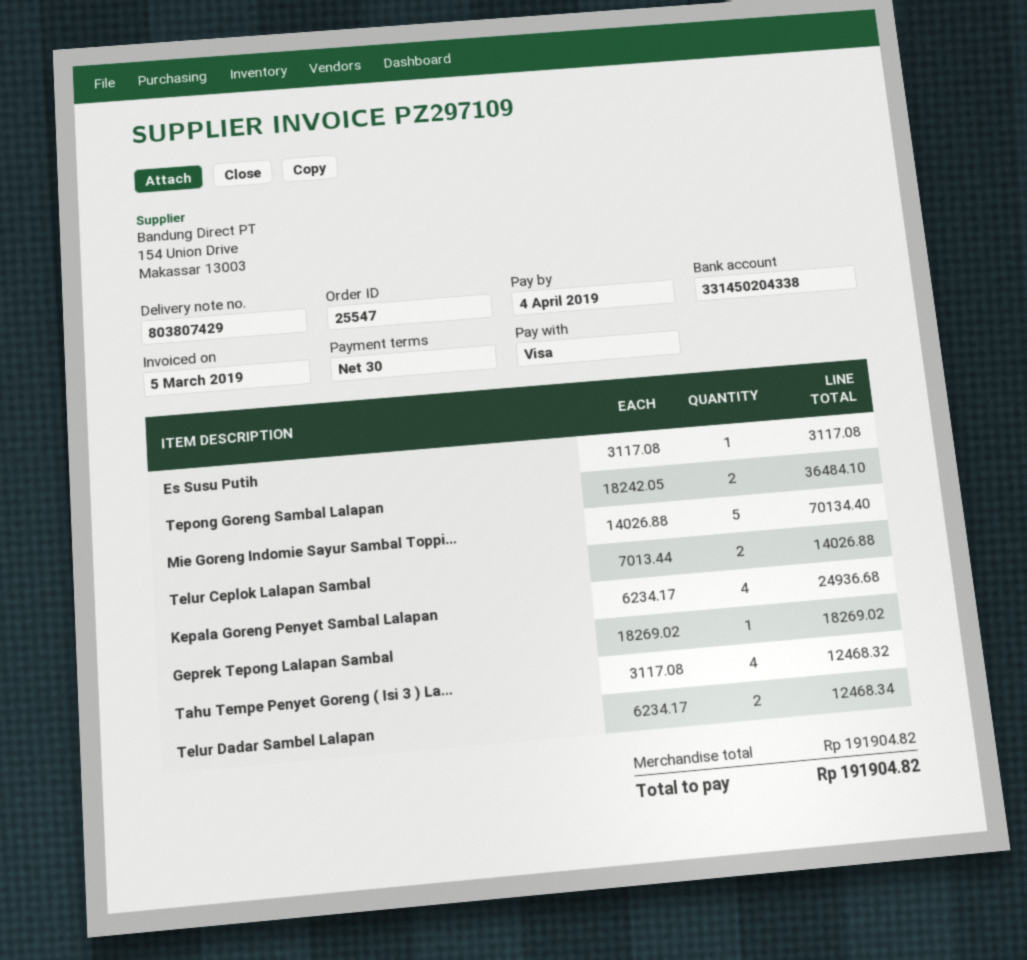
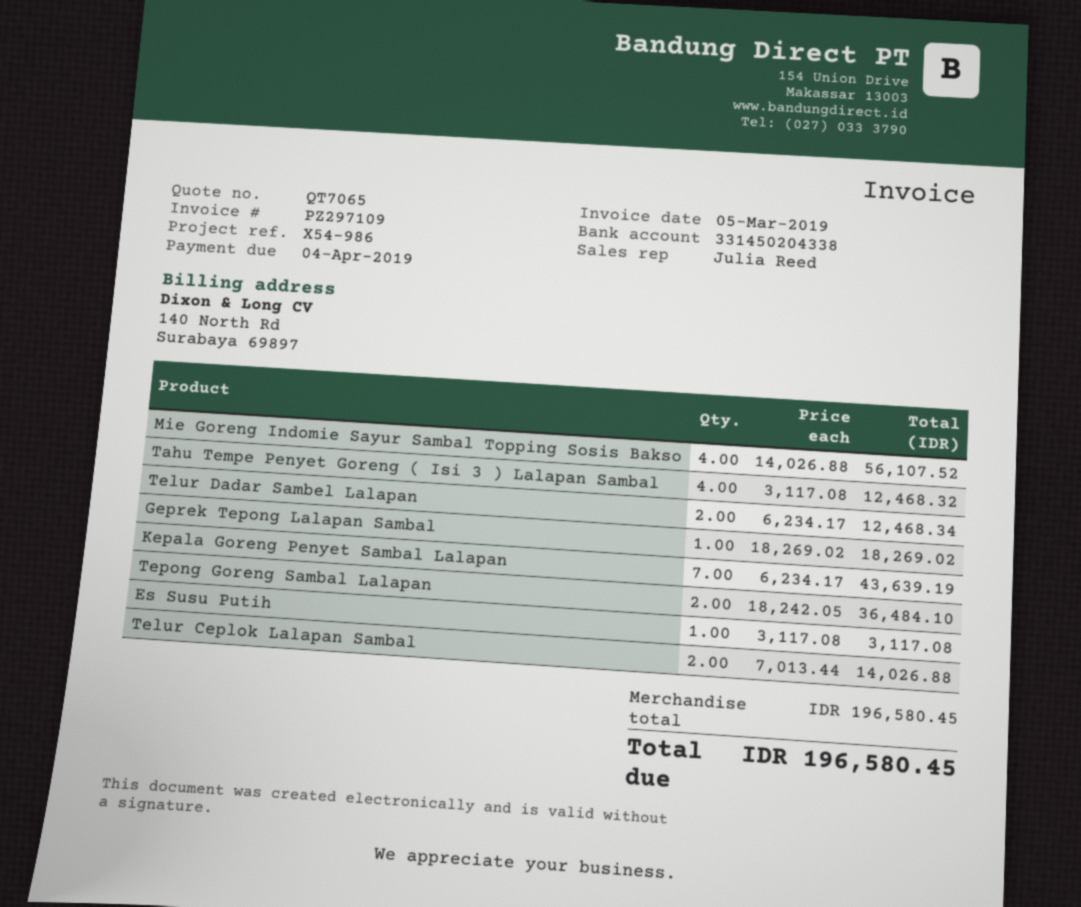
Mie Goreng Indomie Sayur Sambal Toppi...: 5 x 14026.88 = 70134.40 -> 4 x 14026.88 = 56107.52
Kepala Goreng Penyet Sambal Lalapan: 4 x 6234.17 = 24936.68 -> 7 x 6234.17 = 43639.19
subtotal: 191904.82 -> 196580.45
total: 191904.82 -> 196580.45

